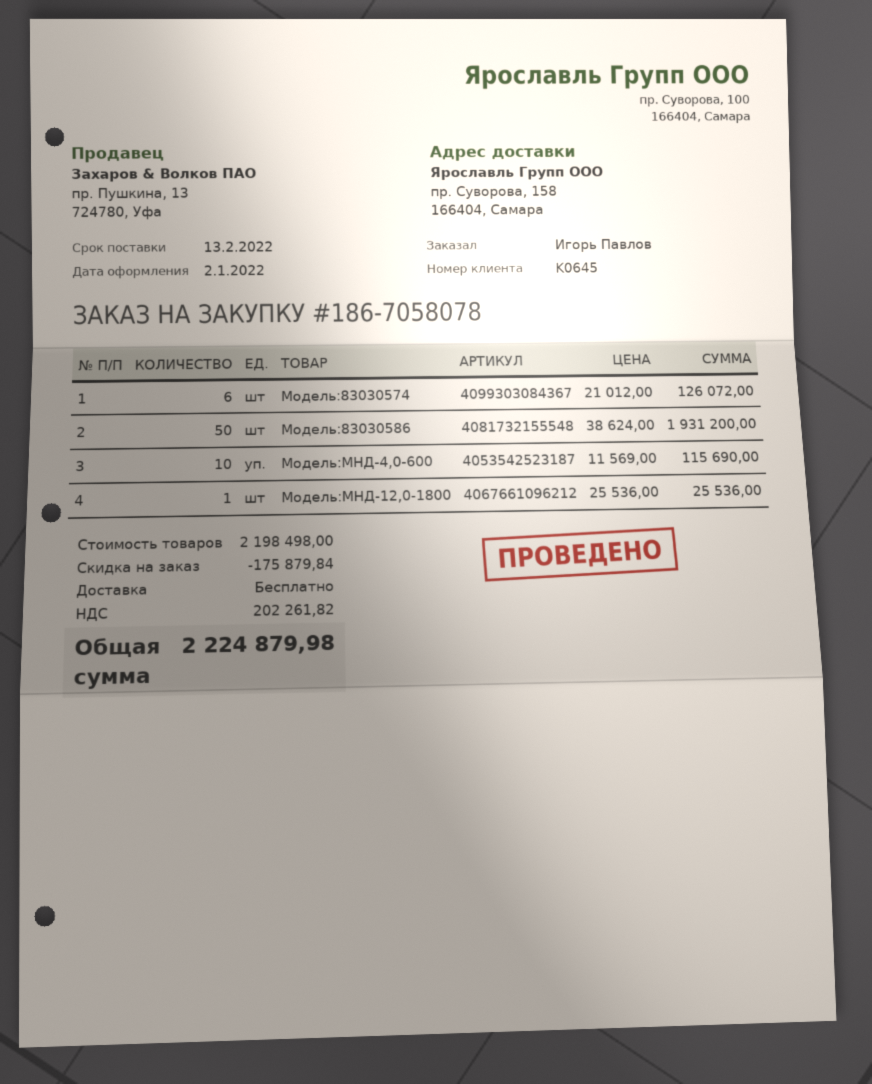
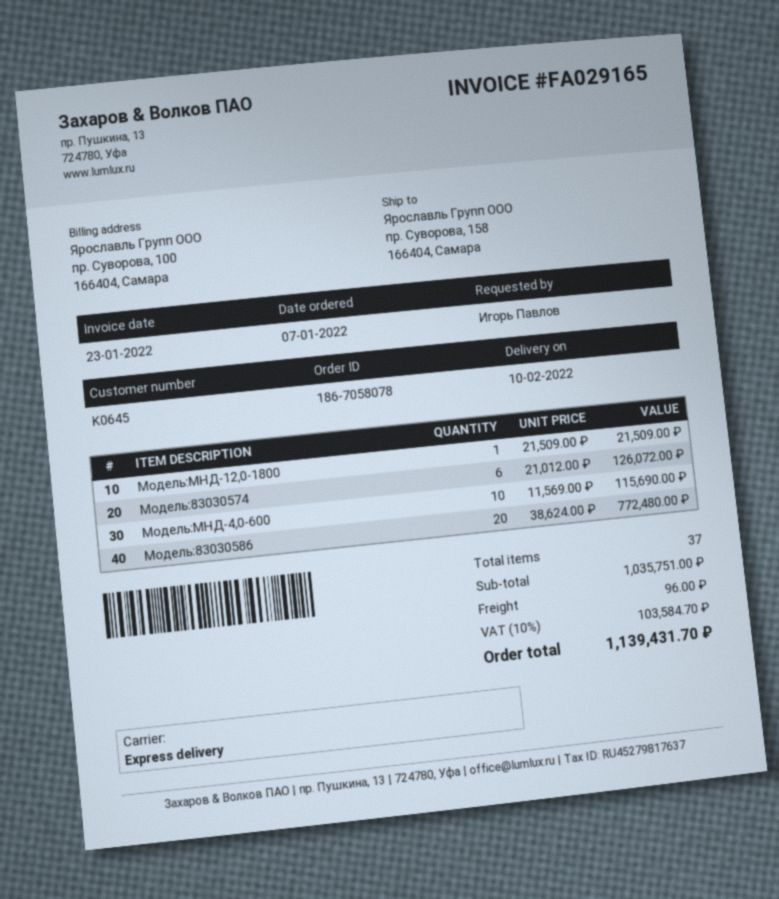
order date: 2022-01-02 -> 2022-01-07
delivery date: 2022-02-13 -> 2022-02-10
Модель:83030586: 50 x 38624.00 = 1931200.00 -> 20 x 38624.00 = 772480.00
Модель:МНД-12,0-1800: 1 x 25536.00 = 25536.00 -> 1 x 21509.00 = 21509.00
subtotal: 2198498.00 -> 1035751.00
discount: 175879.84 -> none
shipping: 0.00 -> 96.00
tax: 202261.82 -> 103584.70
total: 2224879.98 -> 1139431.70

